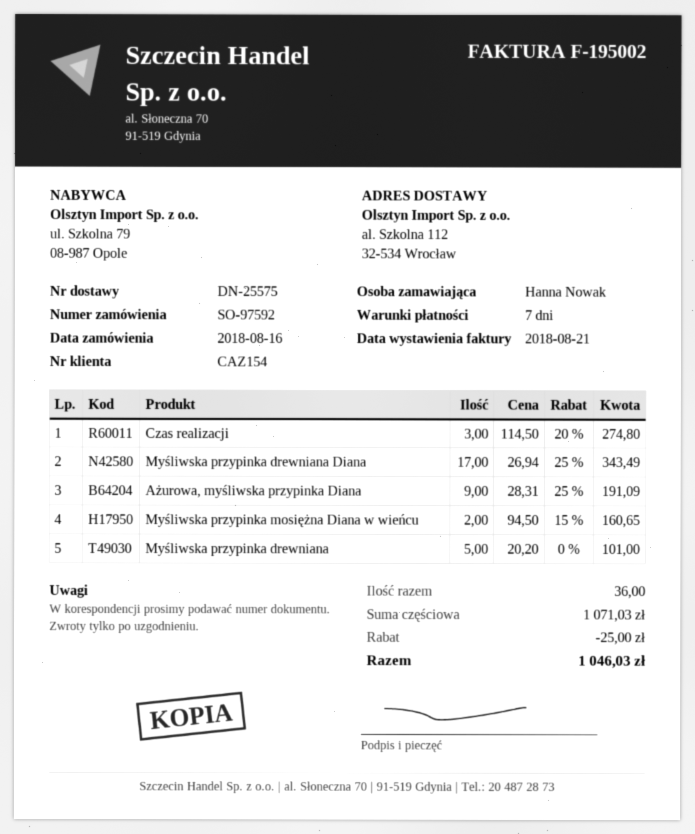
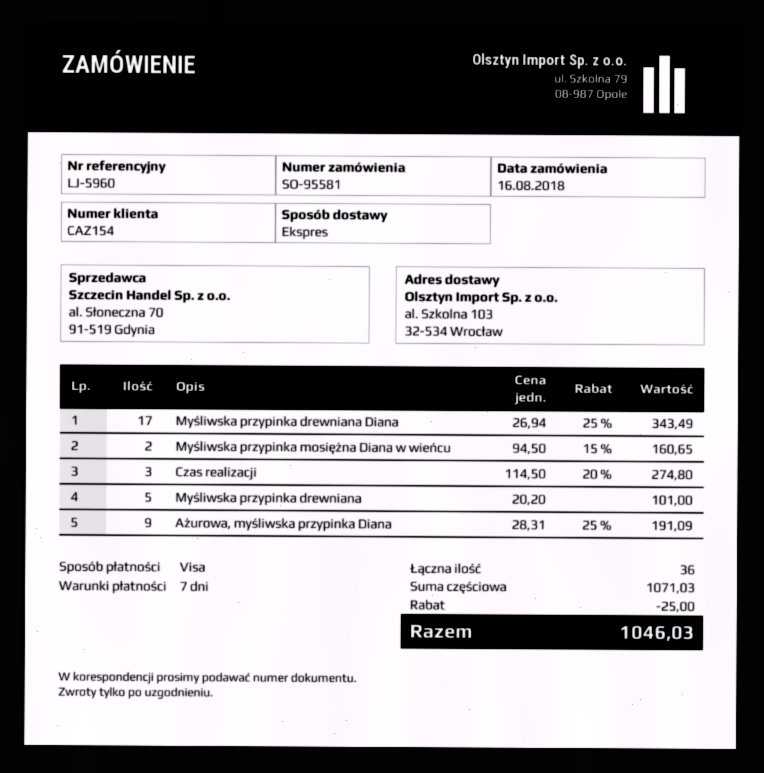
order number: SO-97592 -> SO-95581
ship to: al. Szkolna 112, 32-534 Wrocław -> al. Szkolna 103, 32-534 Wrocław

